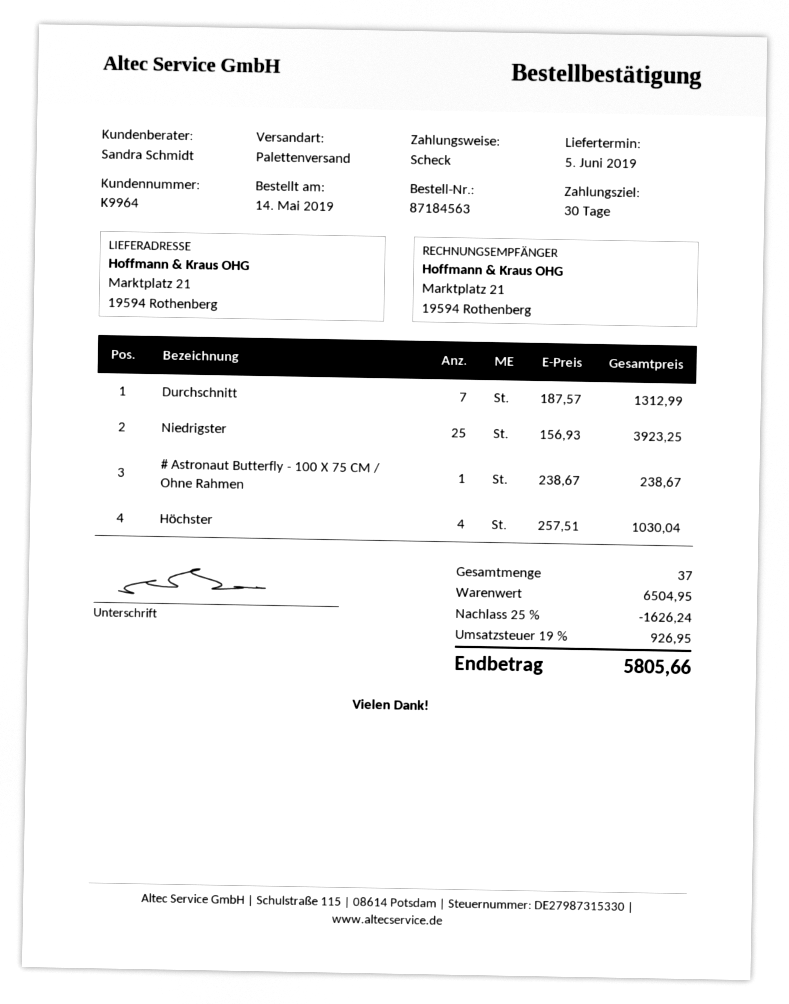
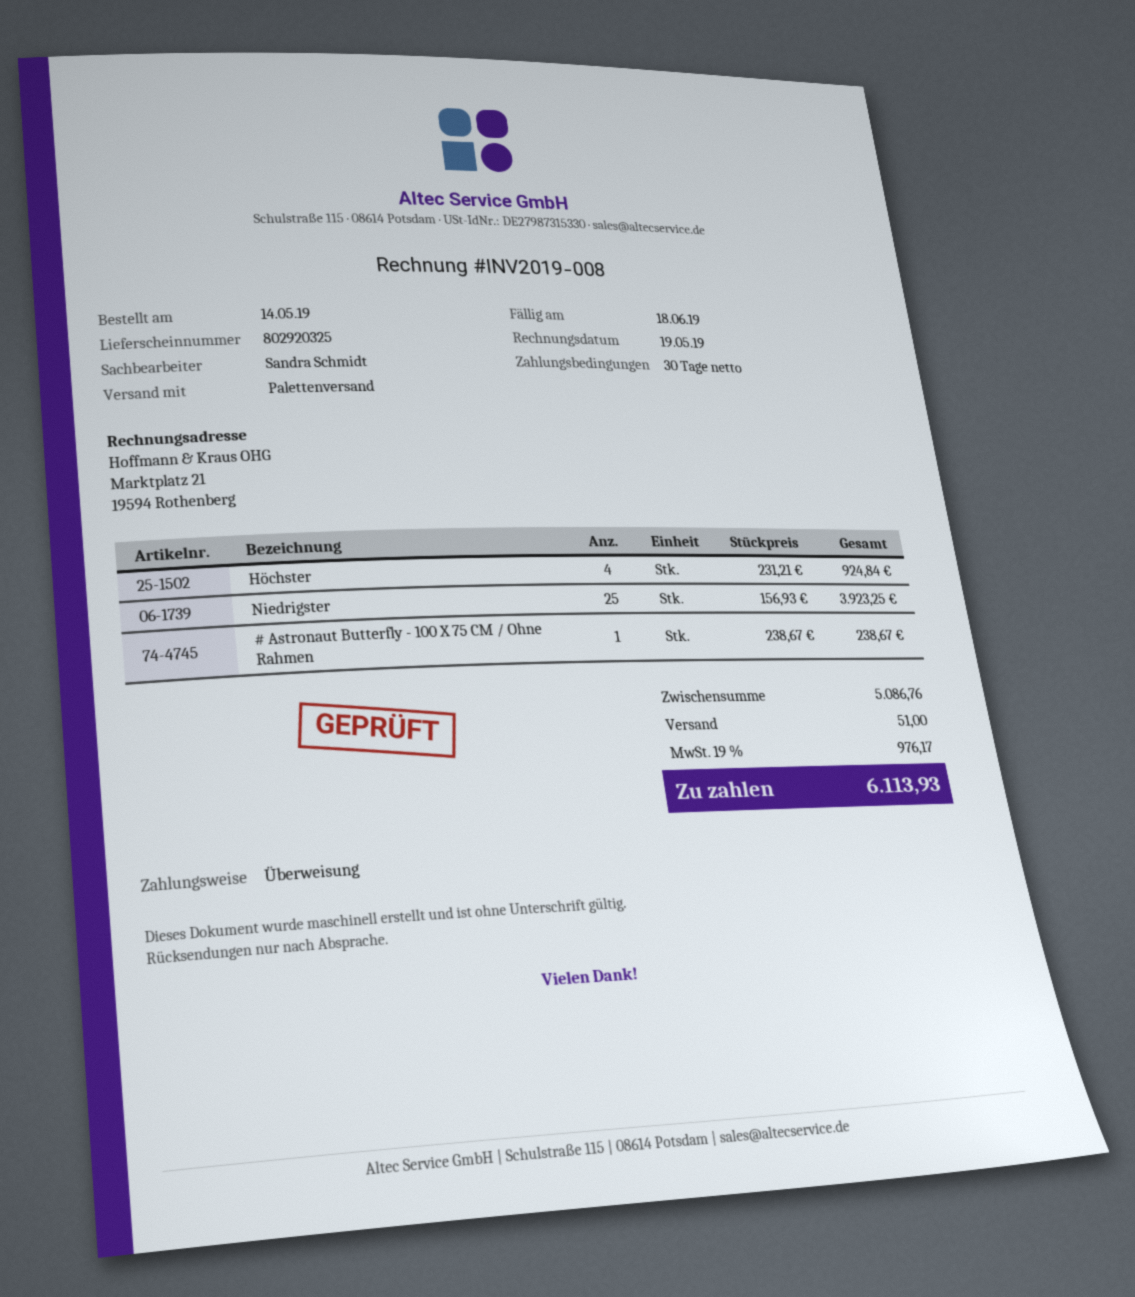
payment method: cheque -> bank transfer
Durchschnitt: 7 x 187.57 = 1312.99 -> none
Höchster: 4 x 257.51 = 1030.04 -> 4 x 231.21 = 924.84
subtotal: 6504.95 -> 5086.76
discount: 25% = 1626.24 -> none
shipping: none -> 51.00
tax: 19% = 926.95 -> 19% = 976.17
total: 5805.66 -> 6113.93

